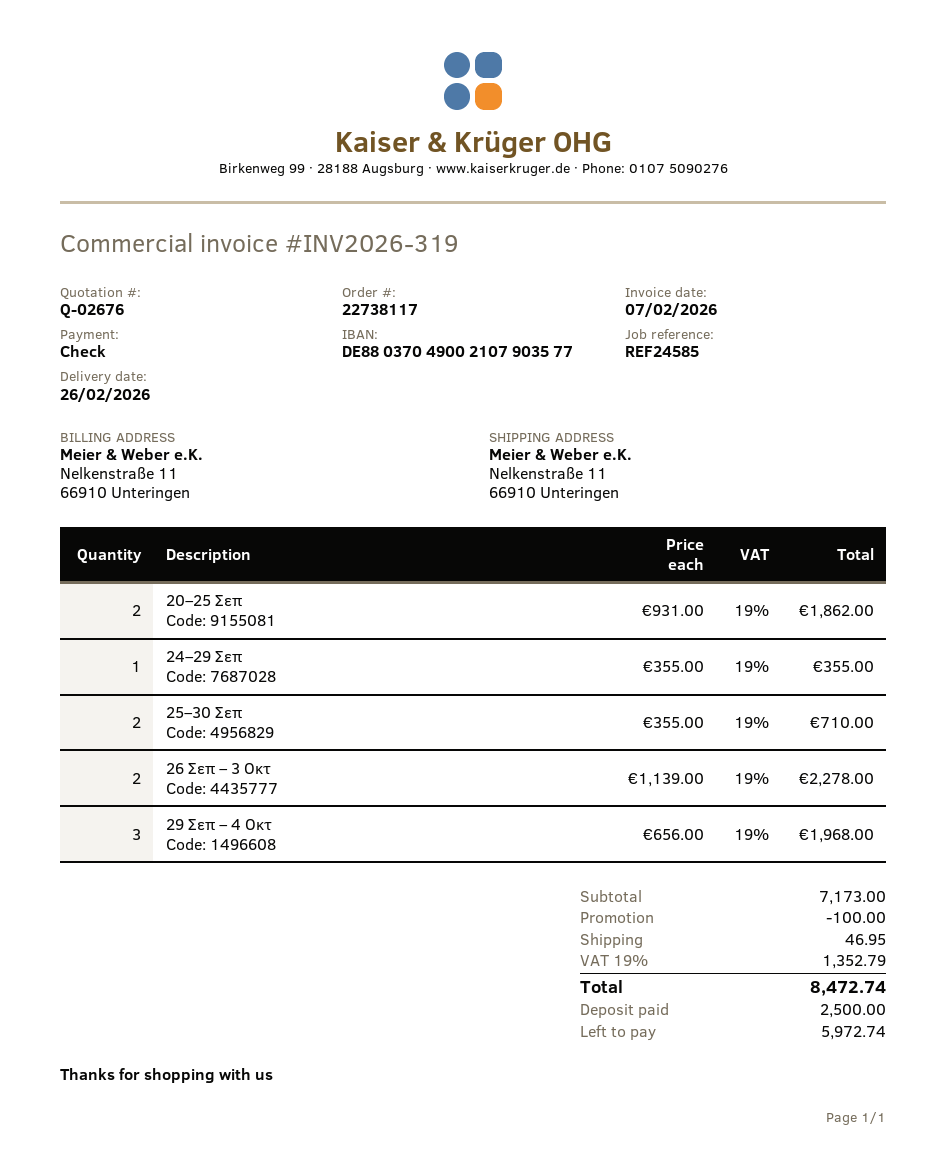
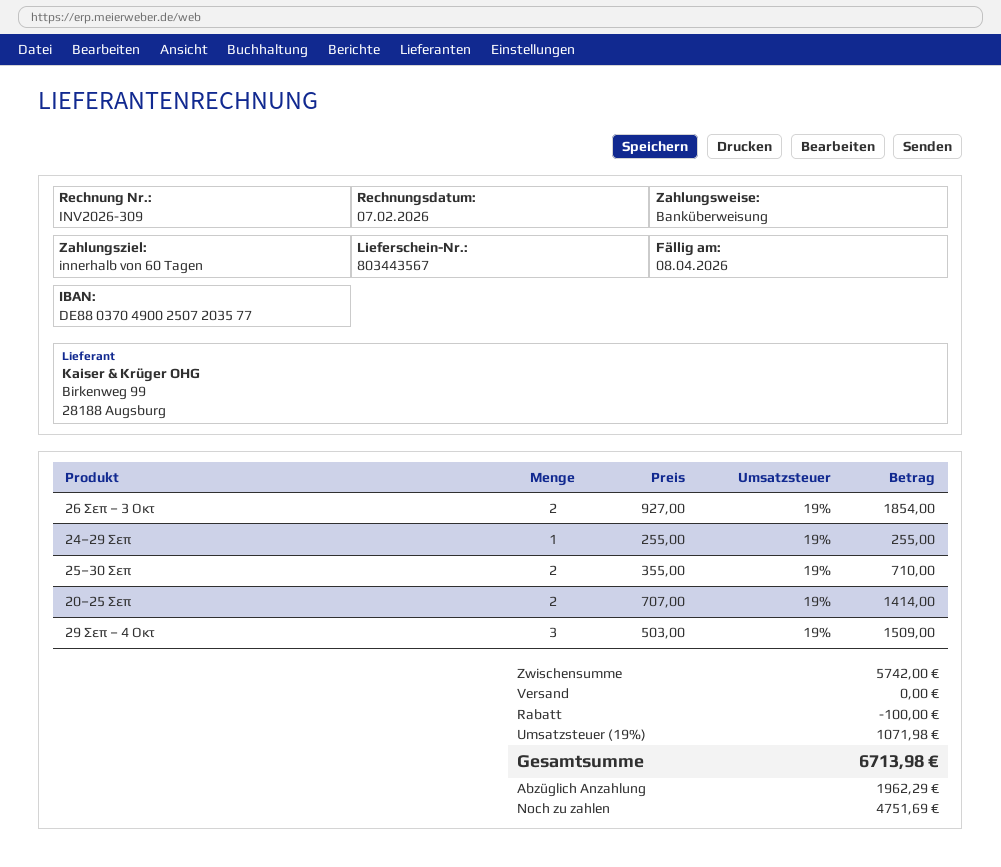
invoice number: INV2026-319 -> INV2026-309
payment method: cheque -> bank transfer
bank account: DE88037049002107903577 -> DE88037049002507203577
20–25 Σεπ: 2 x 931.00 = 1862.00 -> 2 x 707.00 = 1414.00
24–29 Σεπ: 1 x 355.00 = 355.00 -> 1 x 255.00 = 255.00
26 Σεπ – 3 Οκτ: 2 x 1139.00 = 2278.00 -> 2 x 927.00 = 1854.00
29 Σεπ – 4 Οκτ: 3 x 656.00 = 1968.00 -> 3 x 503.00 = 1509.00
subtotal: 7173.00 -> 5742.00
shipping: 46.95 -> 0.00
tax: 19% = 1352.79 -> 19% = 1071.98
total: 8472.74 -> 6713.98
deposit: 2500.00 -> 1962.29
balance: 5972.74 -> 4751.69

